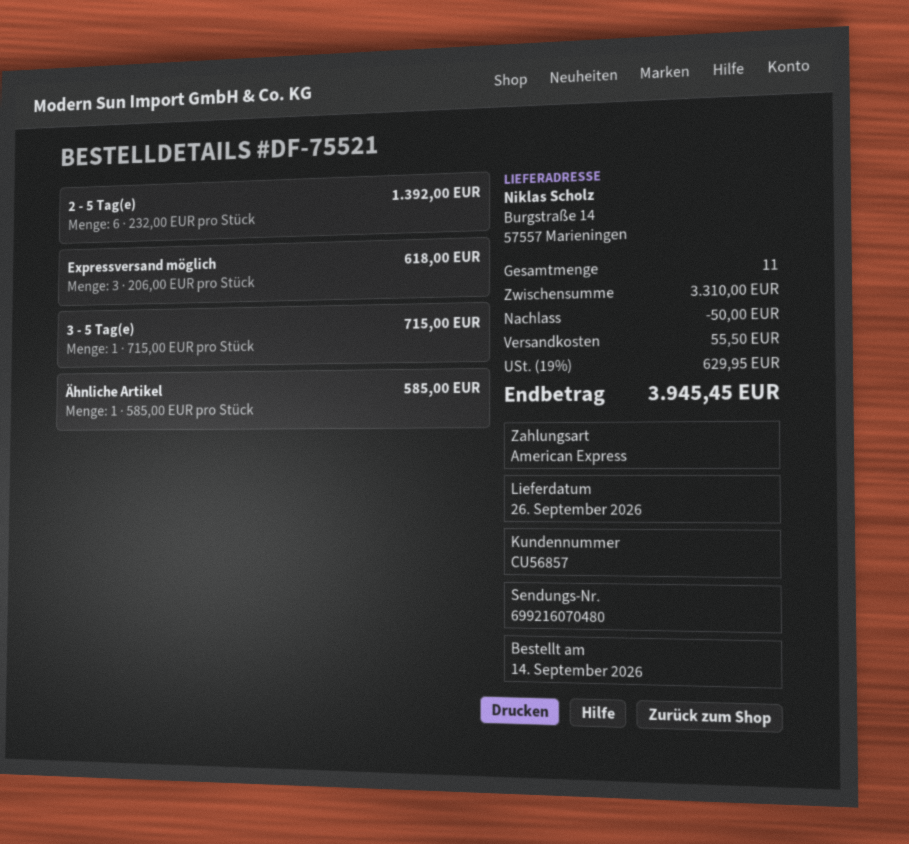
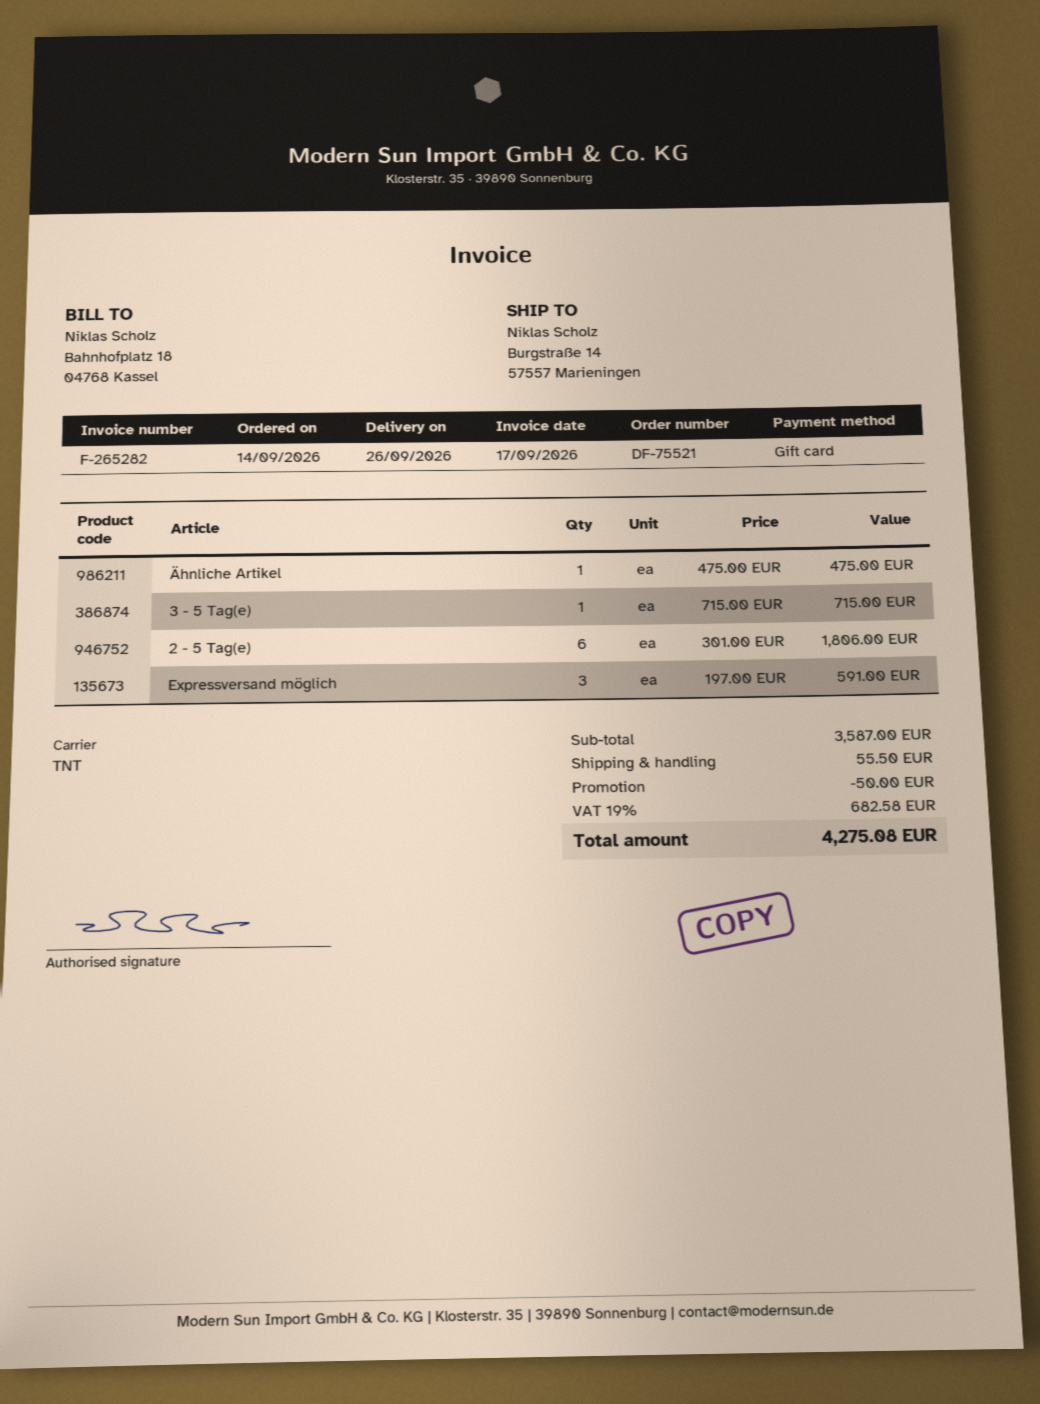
payment method: American Express -> gift card
2 - 5 Tag(e): 6 x 232.00 = 1392.00 -> 6 x 301.00 = 1806.00
Expressversand möglich: 3 x 206.00 = 618.00 -> 3 x 197.00 = 591.00
Ähnliche Artikel: 1 x 585.00 = 585.00 -> 1 x 475.00 = 475.00
subtotal: 3310.00 -> 3587.00
tax: 19% = 629.95 -> 19% = 682.58
total: 3945.45 -> 4275.08

